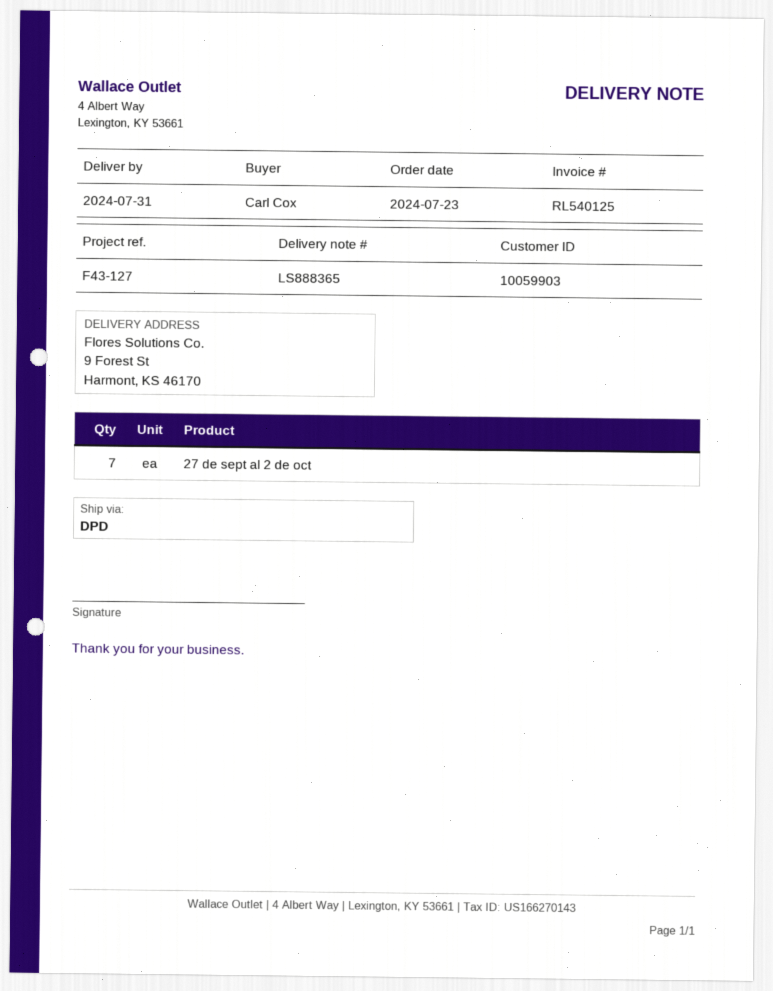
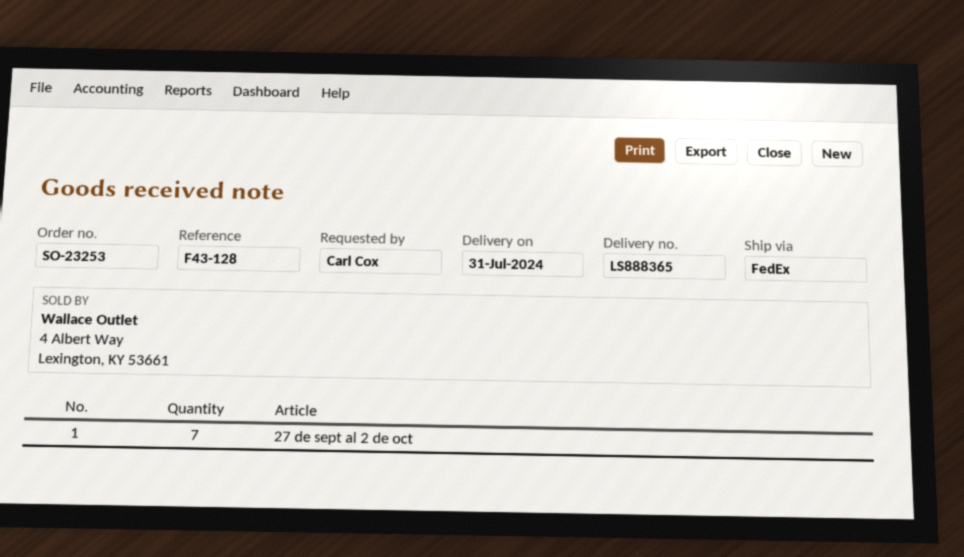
reference: F43-127 -> F43-128
shipping method: DPD -> FedEx

